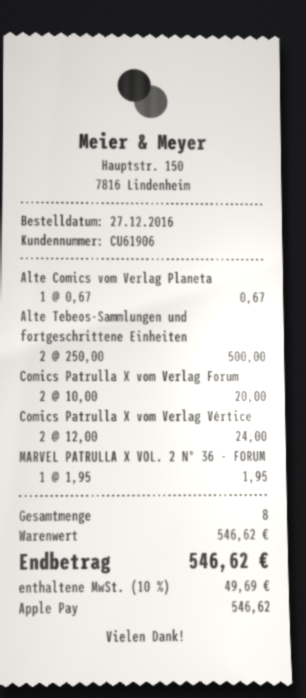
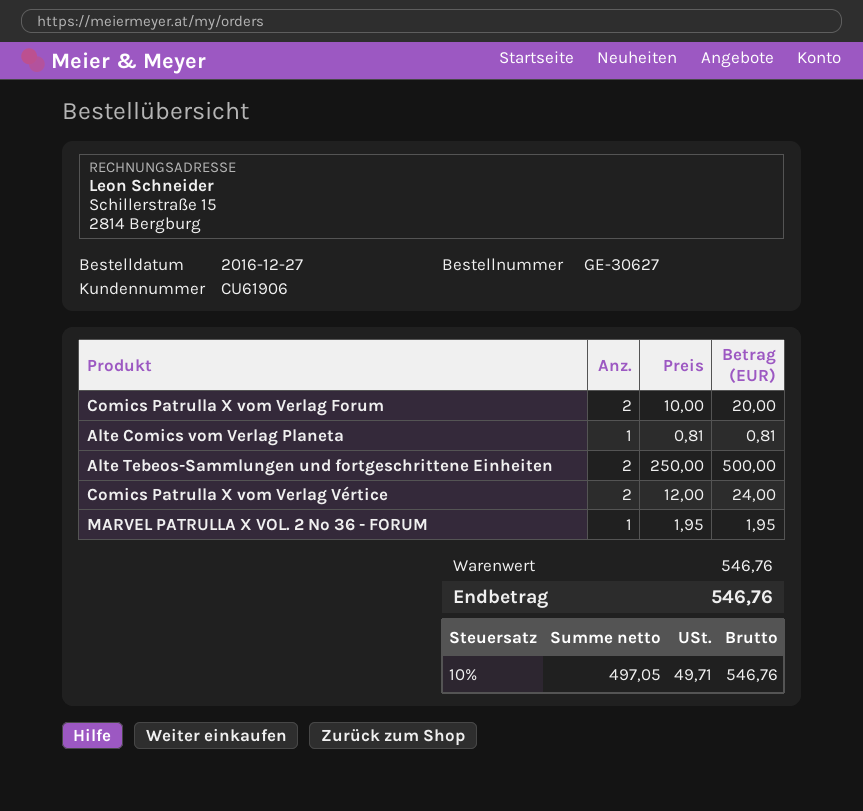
Alte Comics vom Verlag Planeta: 1 x 0.67 = 0.67 -> 1 x 0.81 = 0.81
subtotal: 546.62 -> 546.76
tax: 10% = 49.69 -> 10% = 49.71
total: 546.62 -> 546.76

